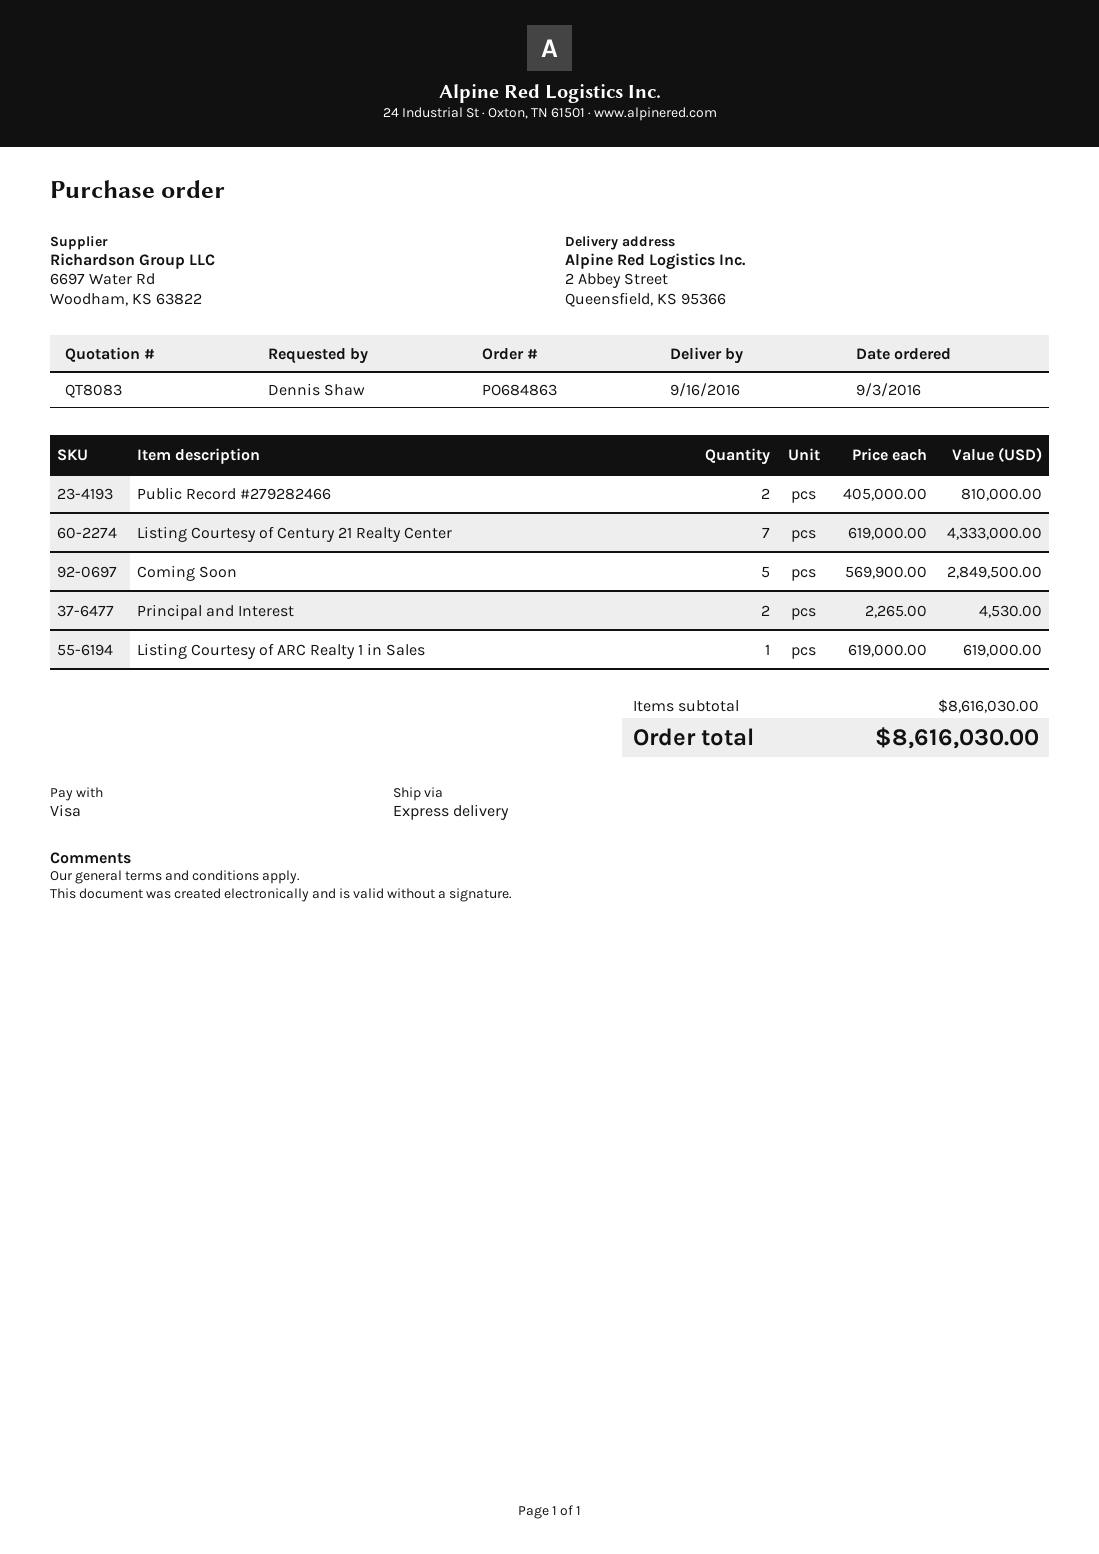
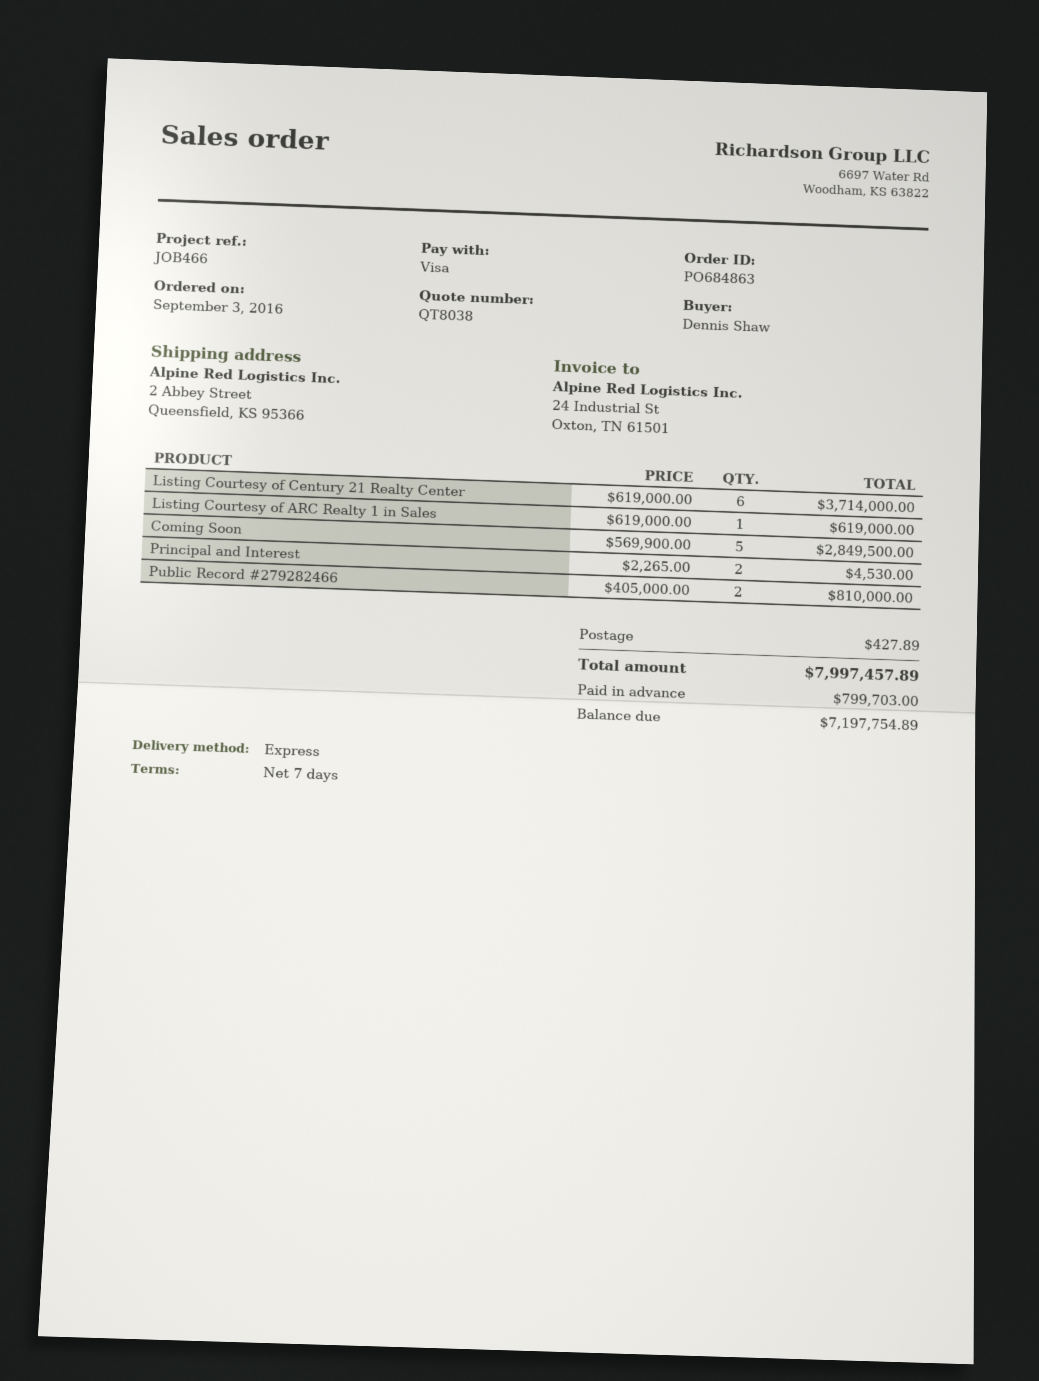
quote number: QT8083 -> QT8038
Listing Courtesy of Century 21 Realty Center: 7 x 619000.00 = 4333000.00 -> 6 x 619000.00 = 3714000.00
shipping: none -> 427.89
total: 8616030.00 -> 7997457.89

